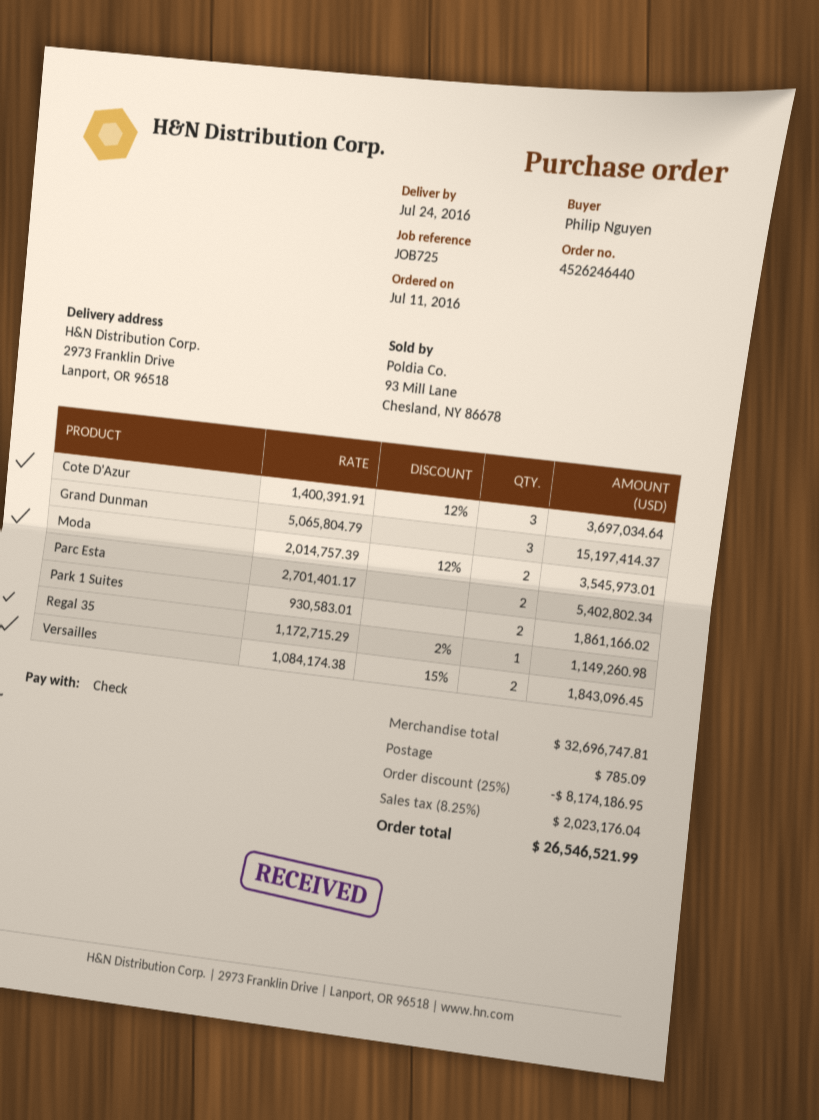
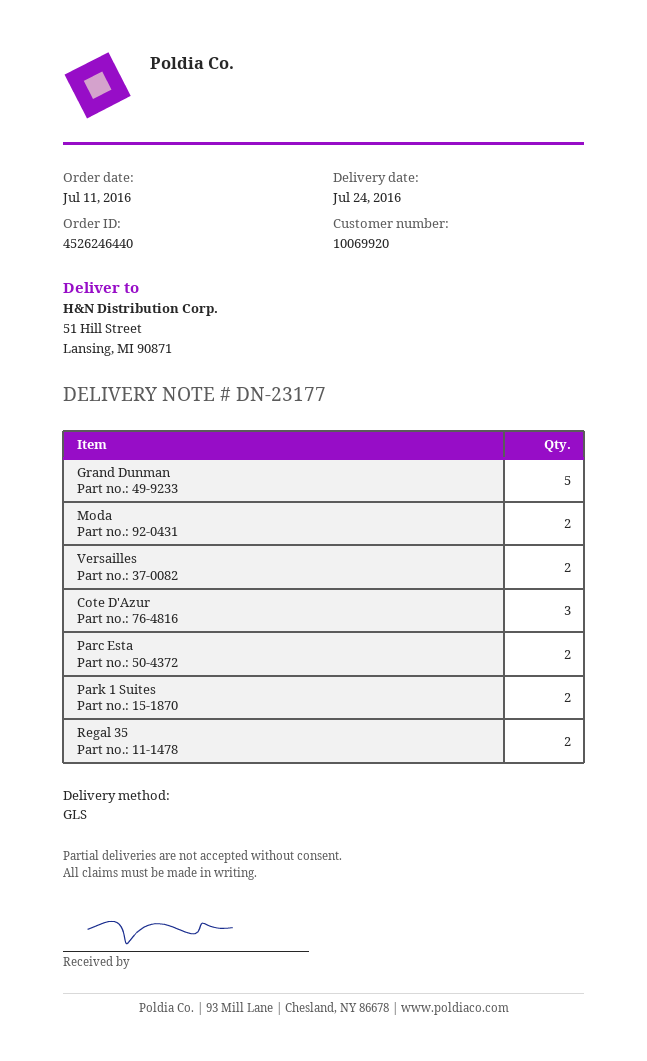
ship to: 2973 Franklin Drive, Lanport, OR 96518 -> 51 Hill Street, Lansing, MI 90871
Grand Dunman: 3 -> 5
Regal 35: 1 -> 2

